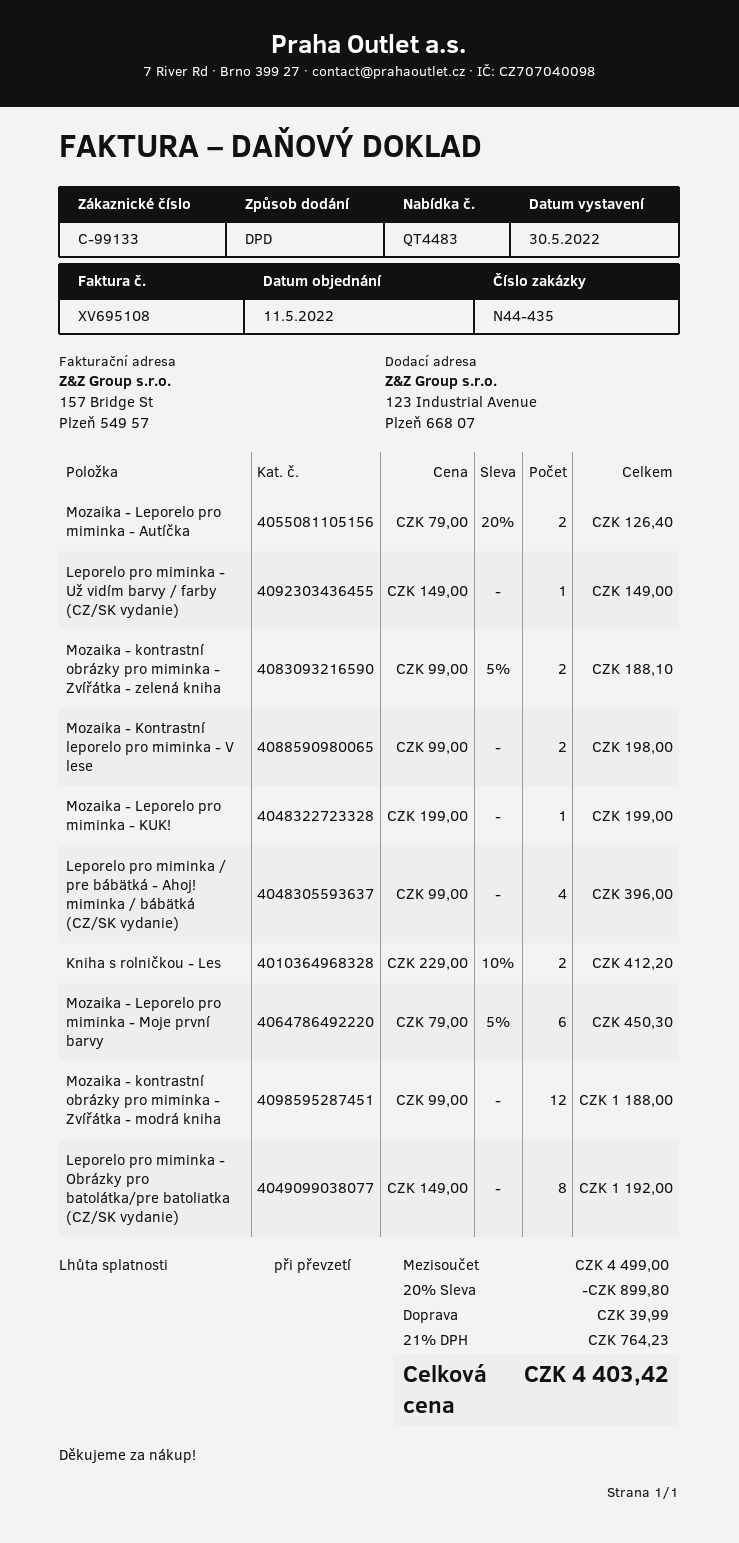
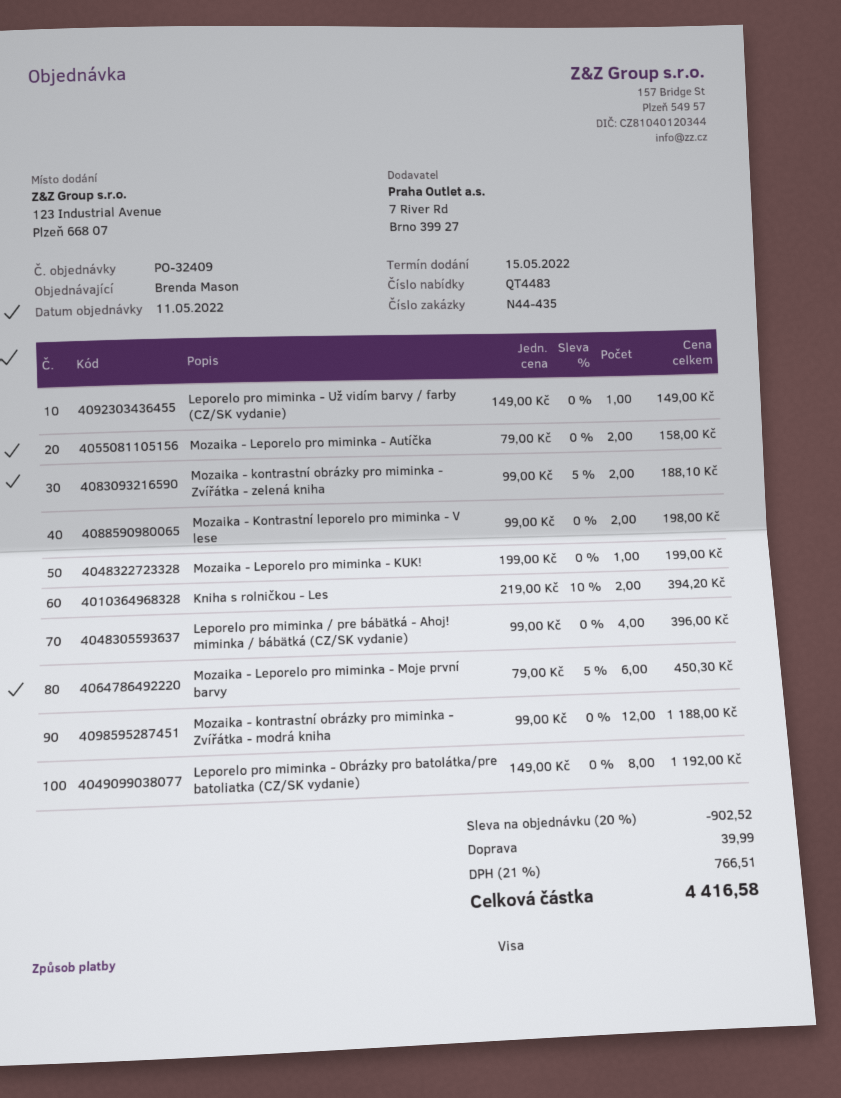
Mozaika - Leporelo pro miminka - Autíčka: 2 x 79.00 - 20% = 126.40 -> 2 x 79.00 = 158.00
Kniha s rolničkou - Les: 2 x 229.00 - 10% = 412.20 -> 2 x 219.00 - 10% = 394.20
discount: 20% = 899.80 -> 20% = 902.52
tax: 21% = 764.23 -> 21% = 766.51
total: 4403.42 -> 4416.58

